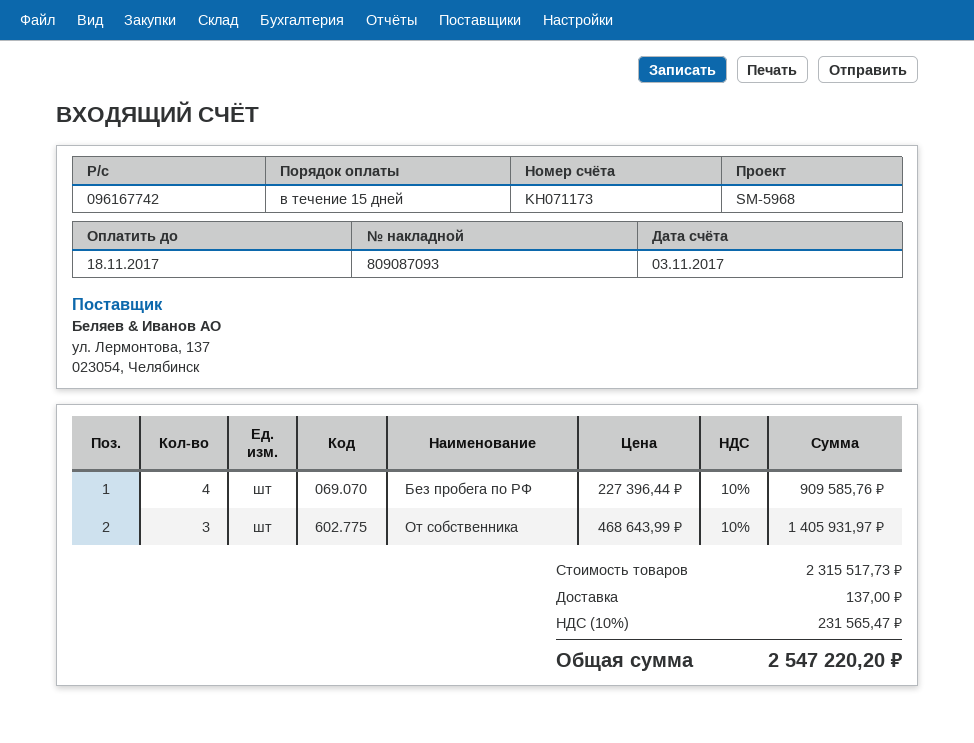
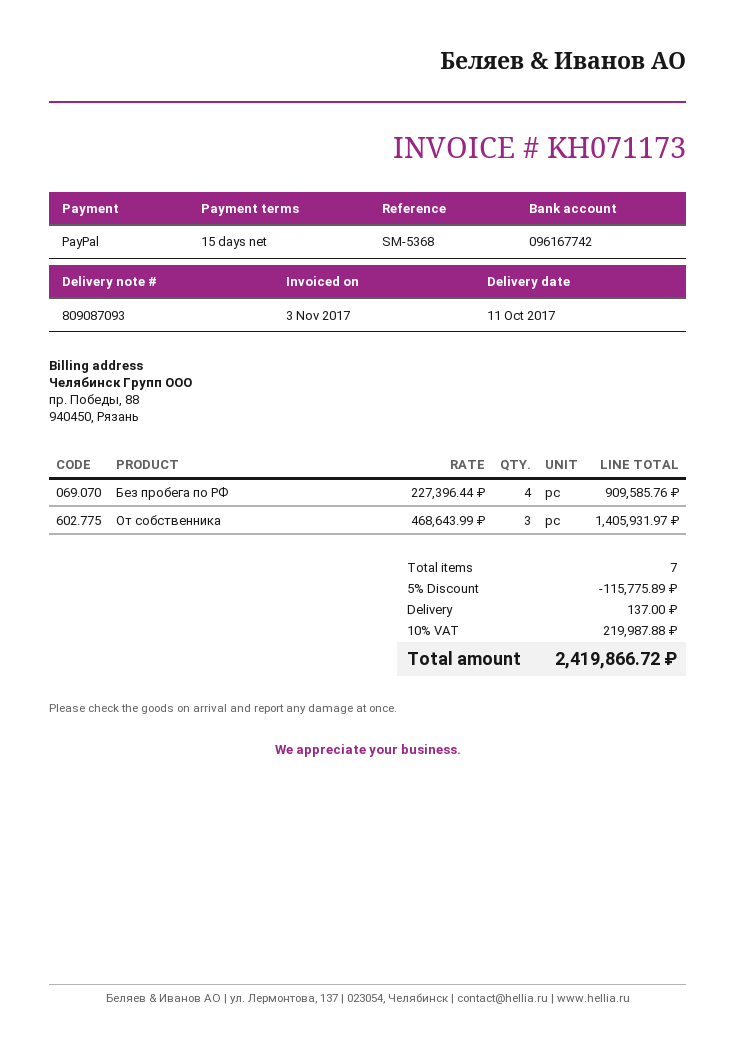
reference: SM-5968 -> SM-5368
discount: none -> 5% = 115775.89
tax: 10% = 231565.47 -> 10% = 219987.88
total: 2547220.20 -> 2419866.72

